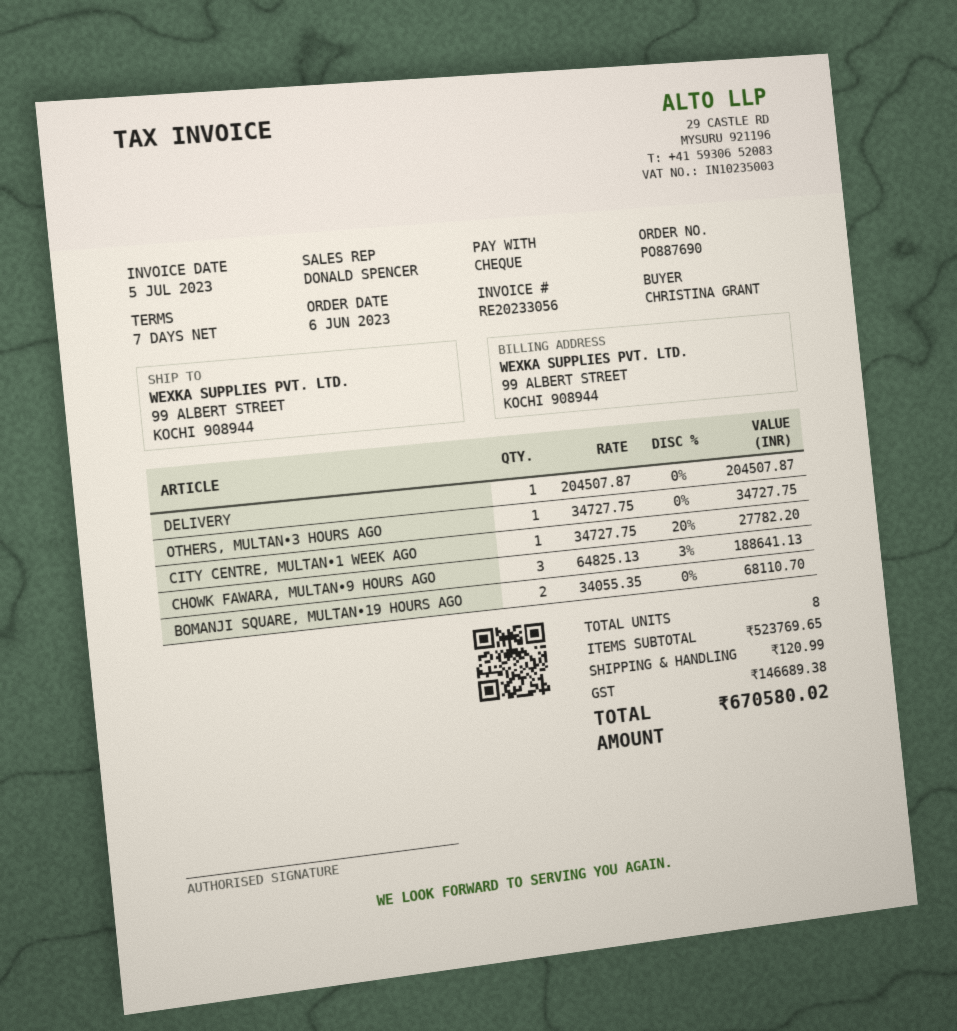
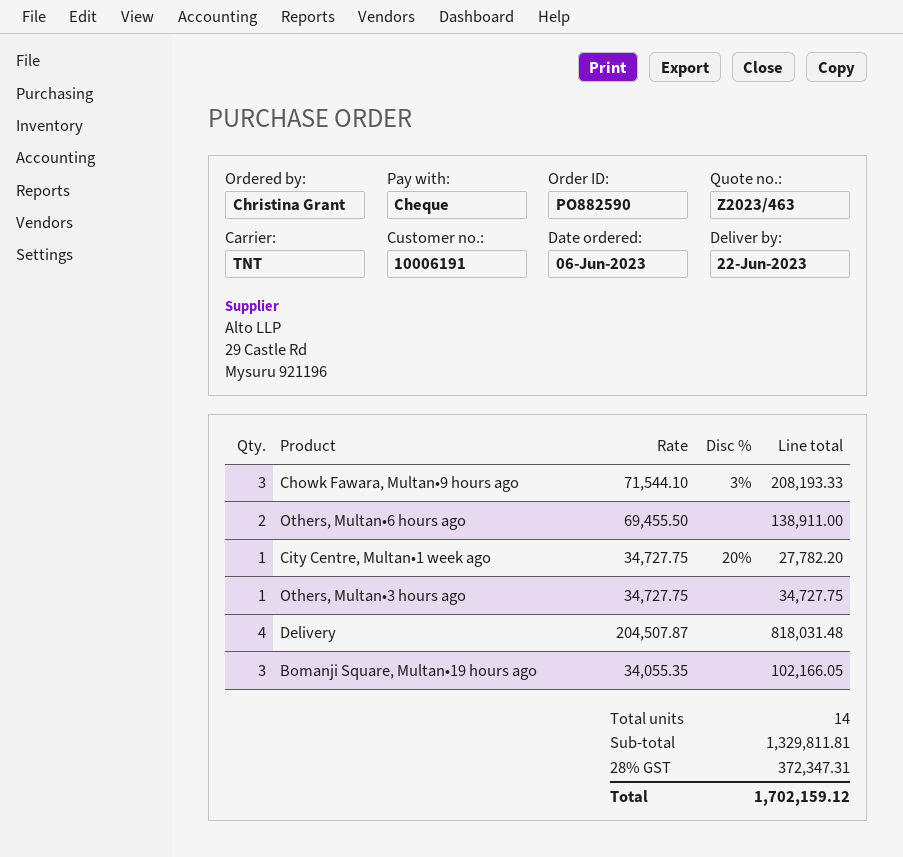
order number: PO887690 -> PO882590
DELIVERY: 1 x 204507.87 = 204507.87 -> 4 x 204507.87 = 818031.48
CHOWK FAWARA, MULTAN•9 HOURS AGO: 3 x 64825.13 - 3% = 188641.13 -> 3 x 71544.10 - 3% = 208193.33
BOMANJI SQUARE, MULTAN•19 HOURS AGO: 2 x 34055.35 = 68110.70 -> 3 x 34055.35 = 102166.05
Others, Multan•6 hours ago: none -> 2 x 69455.50 = 138911.00
total quantity: 8 -> 14
subtotal: 523769.65 -> 1329811.81
shipping: 120.99 -> none
tax: 146689.38 -> 372347.31
total: 670580.02 -> 1702159.12

